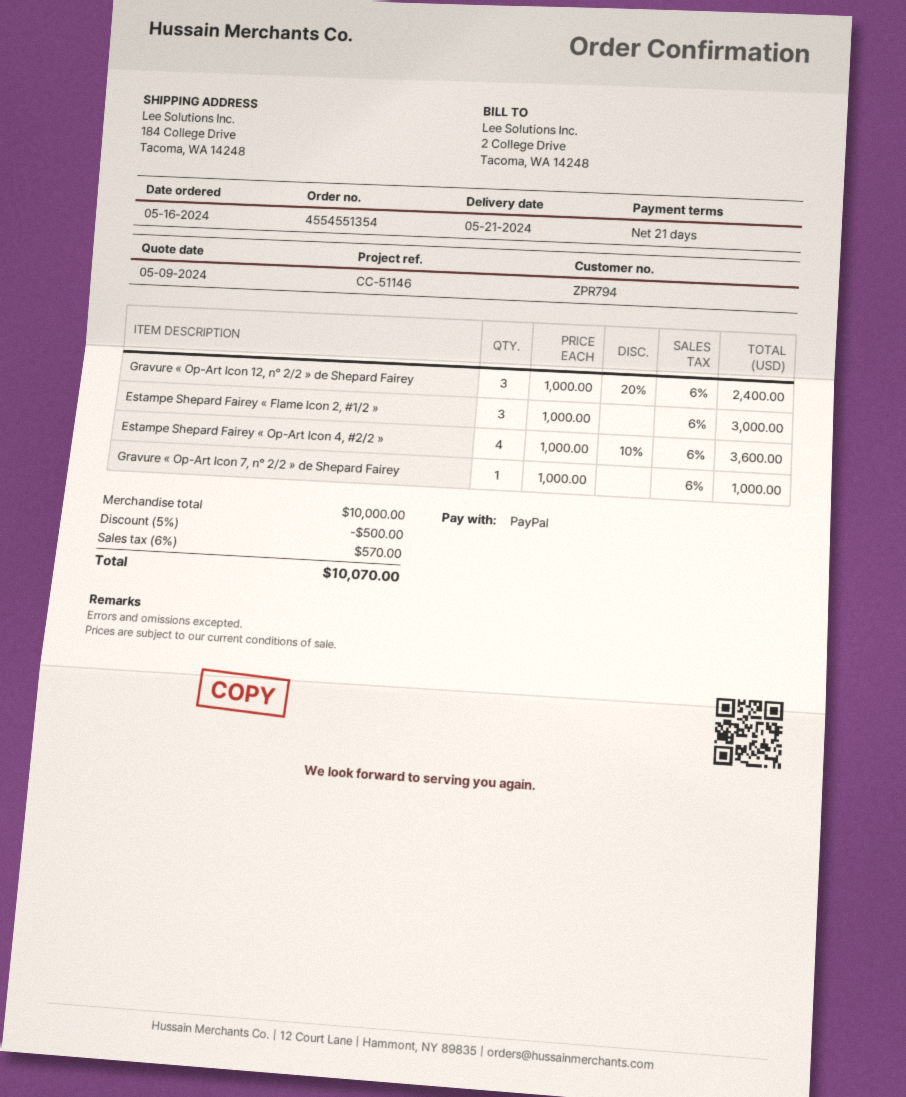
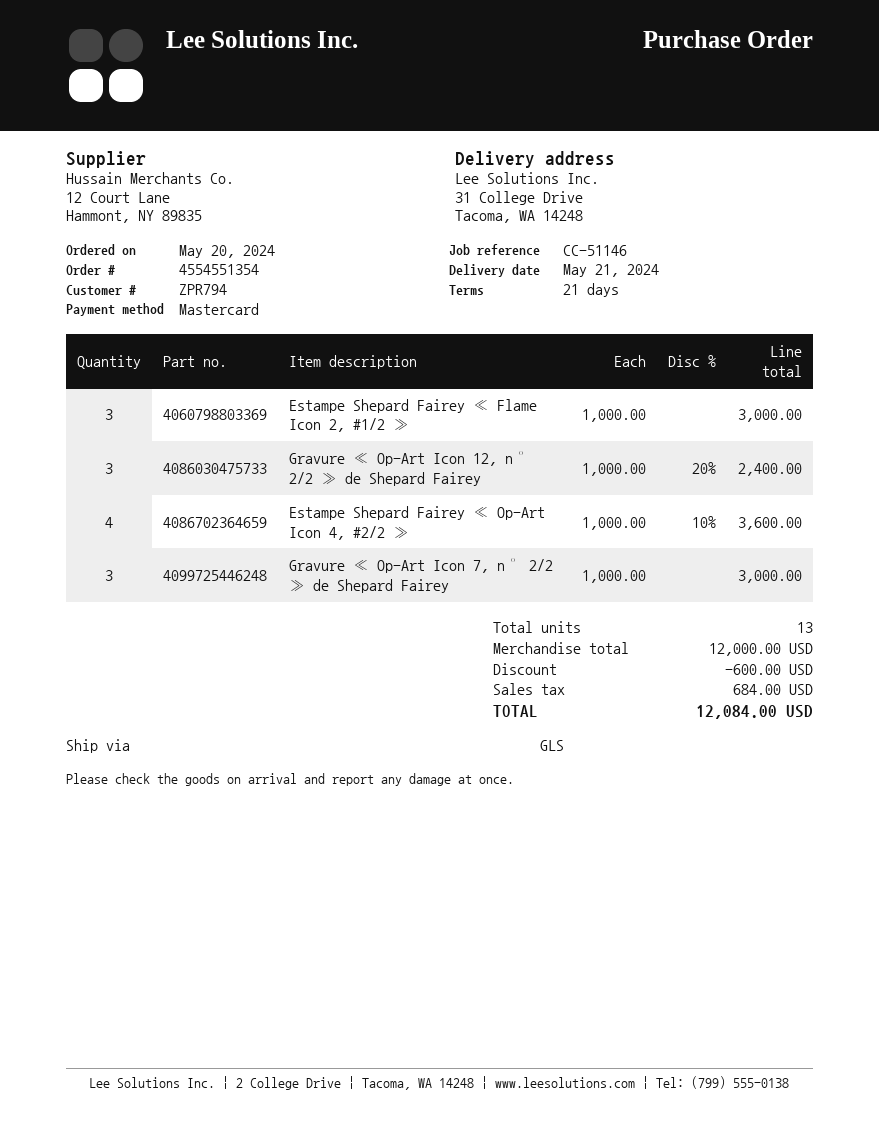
order date: 2024-05-16 -> 2024-05-20
payment method: PayPal -> Mastercard
ship to: 184 College Drive, Tacoma, WA 14248 -> 31 College Drive, Tacoma, WA 14248
Gravure « Op-Art Icon 7, n° 2/2 » de Shepard Fairey: 1 x 1000.00 = 1000.00 -> 3 x 1000.00 = 3000.00
subtotal: 10000.00 -> 12000.00
discount: 500.00 -> 600.00
tax: 570.00 -> 684.00
total: 10070.00 -> 12084.00

